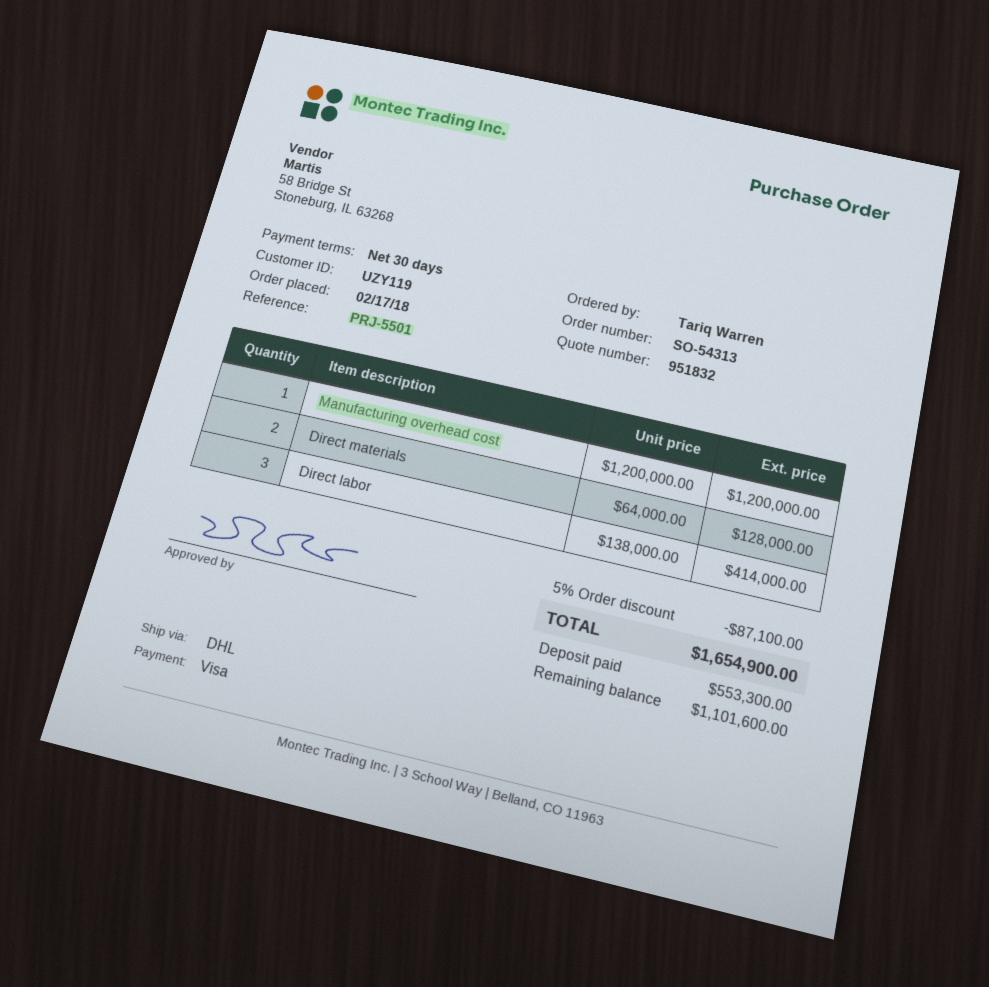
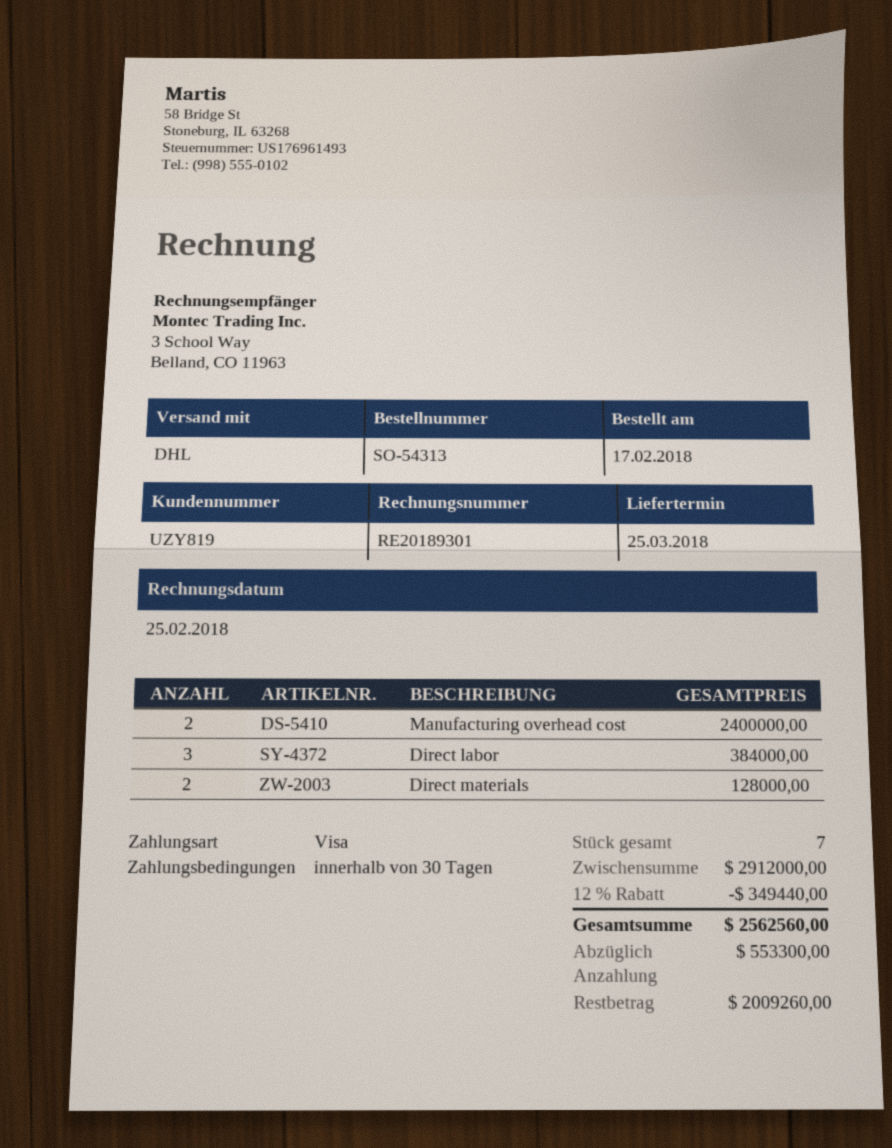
customer number: UZY119 -> UZY819
Manufacturing overhead cost: 1 for 1200000.00 -> 2 for 2400000.00
Direct labor: 3 for 414000.00 -> 3 for 384000.00
discount: 5% = 87100.00 -> 12% = 349440.00
total: 1654900.00 -> 2562560.00
balance: 1101600.00 -> 2009260.00

